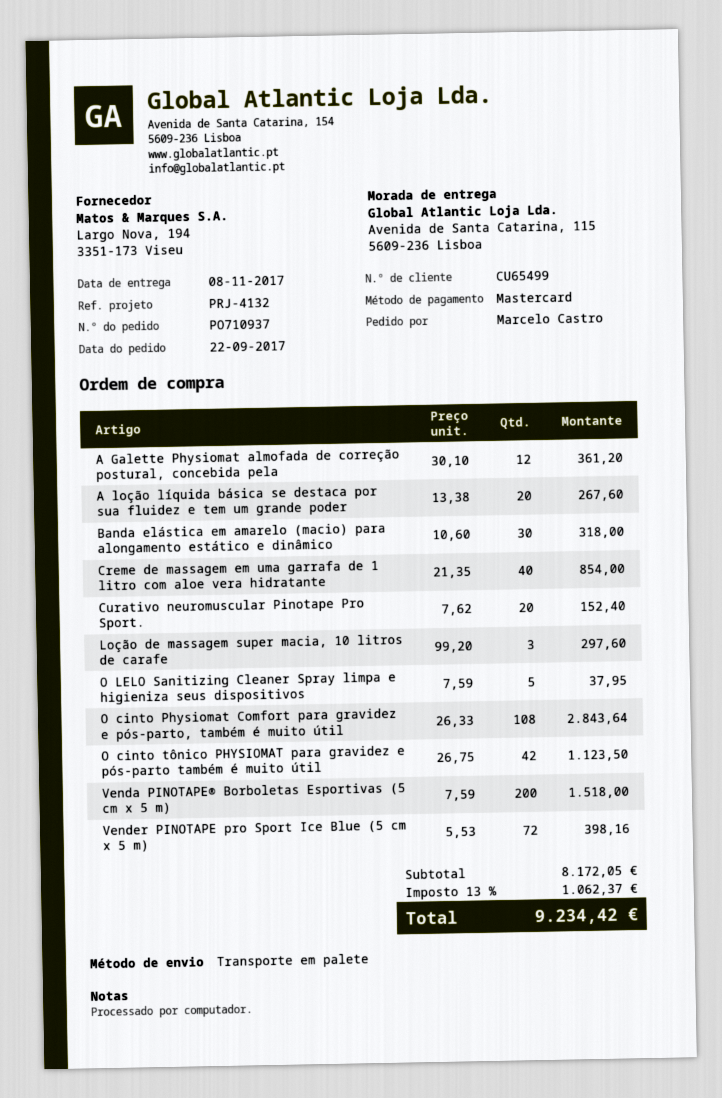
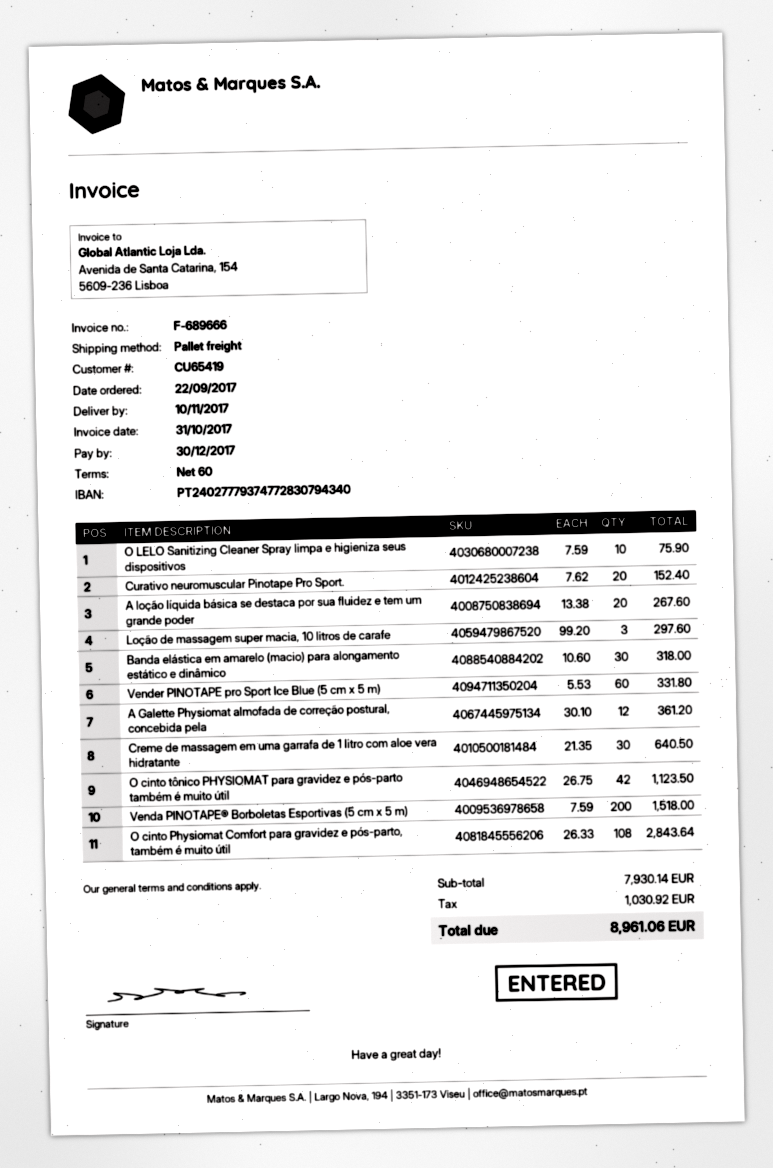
delivery date: 2017-11-08 -> 2017-11-10
customer number: CU65499 -> CU65419
Creme de massagem em uma garrafa de 1 litro com aloe vera hidratante: 40 x 21.35 = 854.00 -> 30 x 21.35 = 640.50
O LELO Sanitizing Cleaner Spray limpa e higieniza seus dispositivos: 5 x 7.59 = 37.95 -> 10 x 7.59 = 75.90
Vender PINOTAPE pro Sport Ice Blue (5 cm x 5 m): 72 x 5.53 = 398.16 -> 60 x 5.53 = 331.80
subtotal: 8172.05 -> 7930.14
tax: 1062.37 -> 1030.92
total: 9234.42 -> 8961.06

